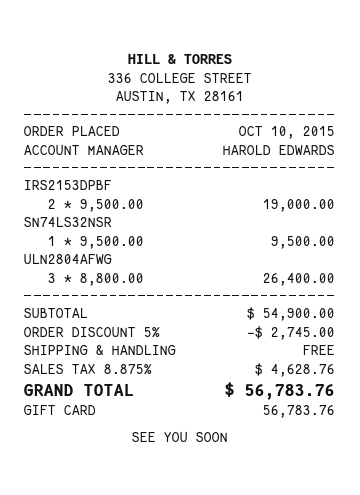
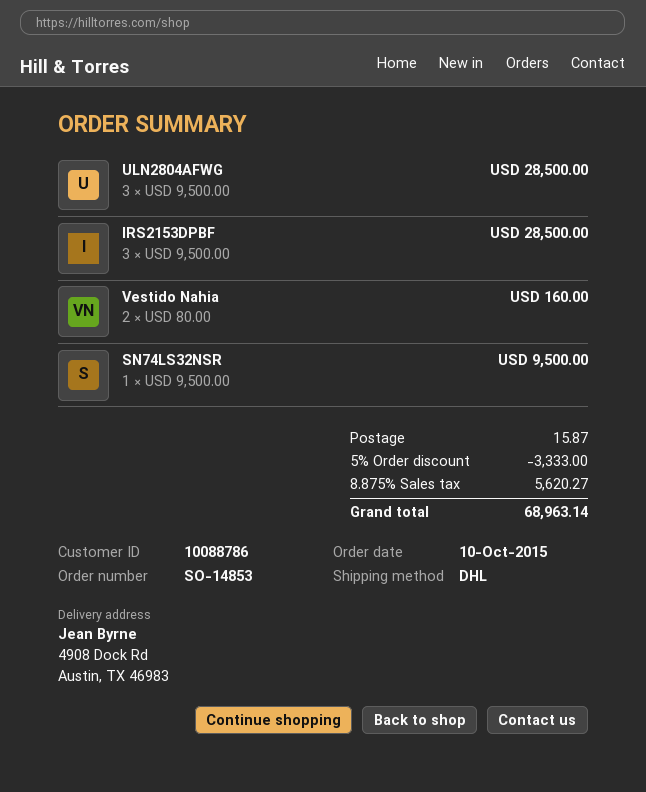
IRS2153DPBF: 2 x 9500.00 = 19000.00 -> 3 x 9500.00 = 28500.00
ULN2804AFWG: 3 x 8800.00 = 26400.00 -> 3 x 9500.00 = 28500.00
Vestido Nahia: none -> 2 x 80.00 = 160.00
discount: 5% = 2745.00 -> 5% = 3333.00
shipping: 0.00 -> 15.87
tax: 8.875% = 4628.76 -> 8.875% = 5620.27
total: 56783.76 -> 68963.14

